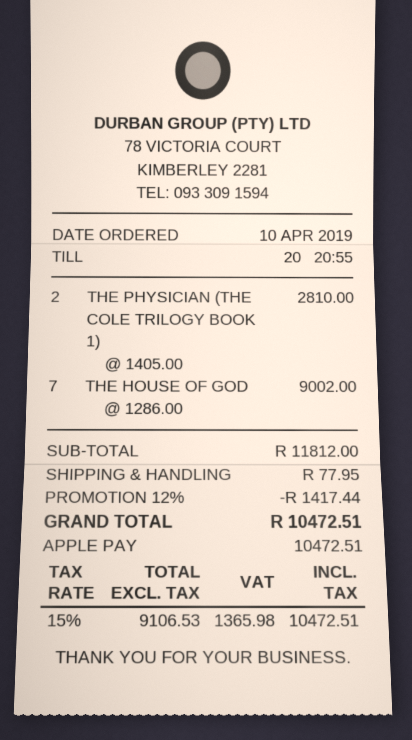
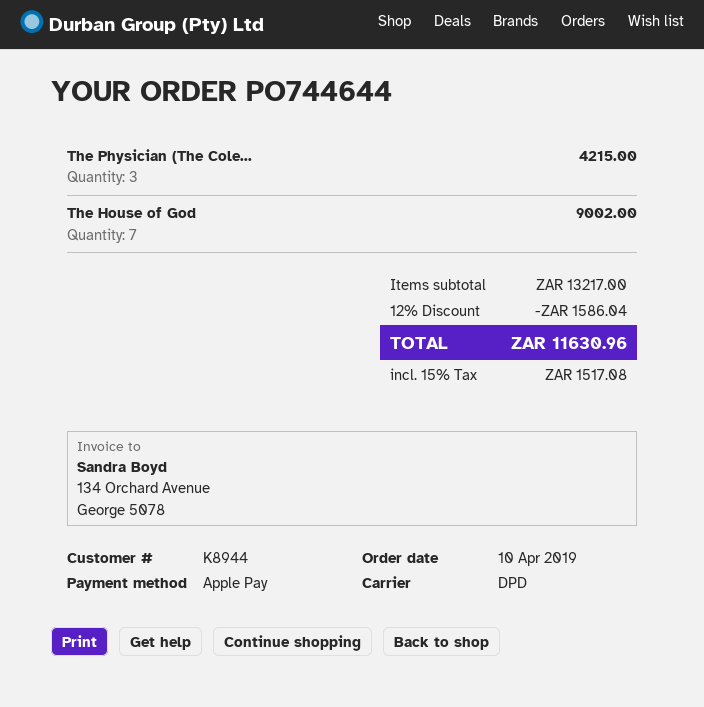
THE PHYSICIAN (THE COLE TRILOGY BOOK 1): 2 for 2810.00 -> 3 for 4215.00
subtotal: 11812.00 -> 13217.00
discount: 12% = 1417.44 -> 12% = 1586.04
shipping: 77.95 -> none
tax: 15% = 1365.98 -> 15% = 1517.08
total: 10472.51 -> 11630.96

